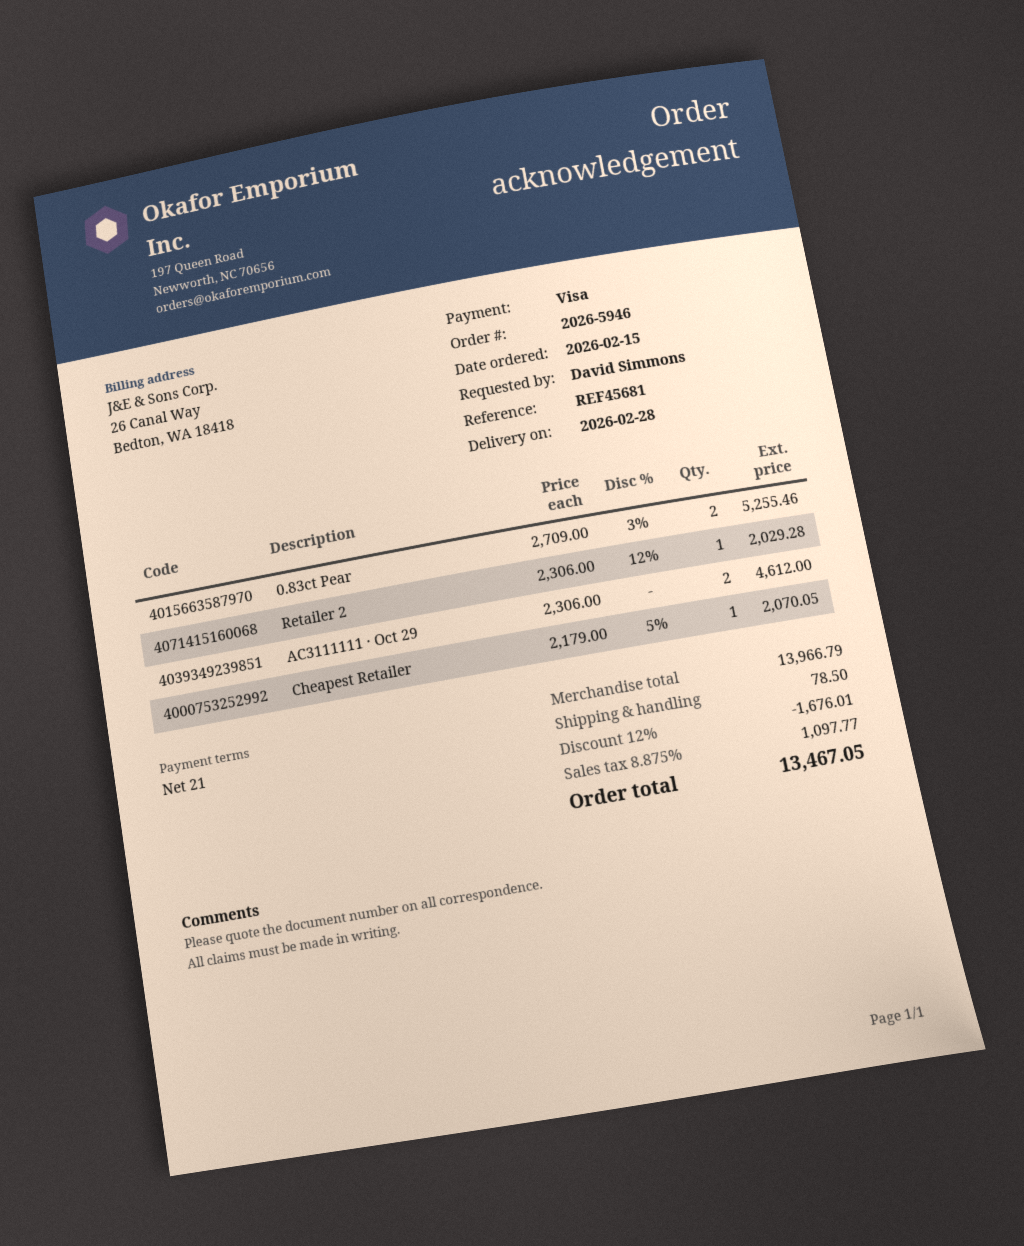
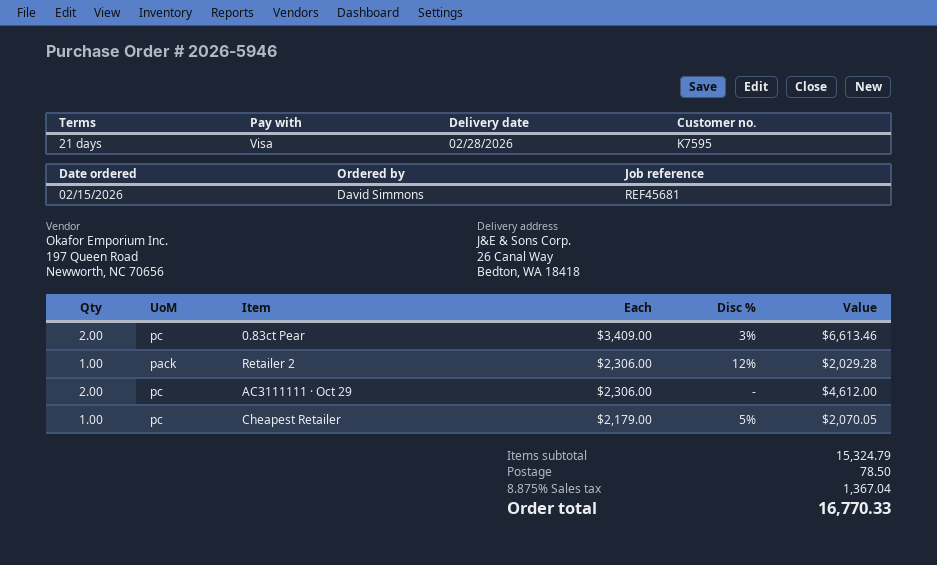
0.83ct Pear: 2 x 2709.00 - 3% = 5255.46 -> 2 x 3409.00 - 3% = 6613.46
subtotal: 13966.79 -> 15324.79
discount: 12% = 1676.01 -> none
tax: 8.875% = 1097.77 -> 8.875% = 1367.04
total: 13467.05 -> 16770.33

